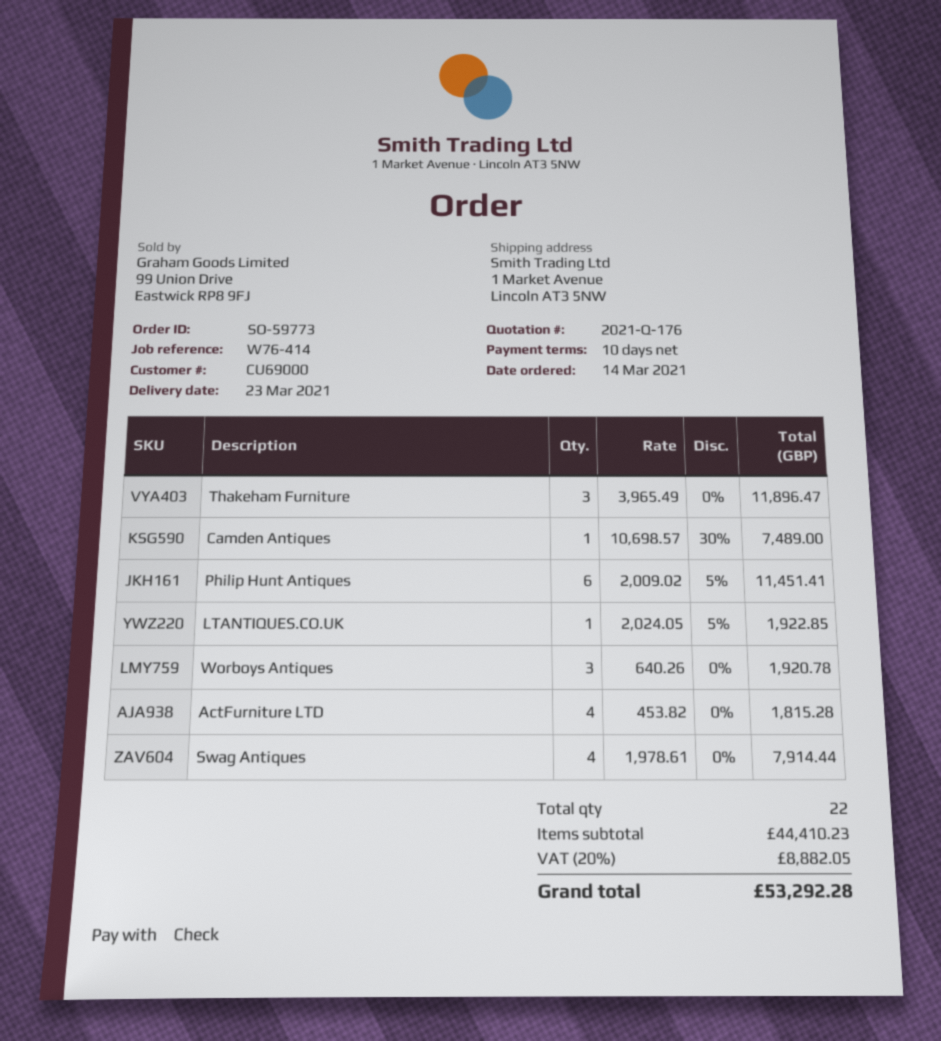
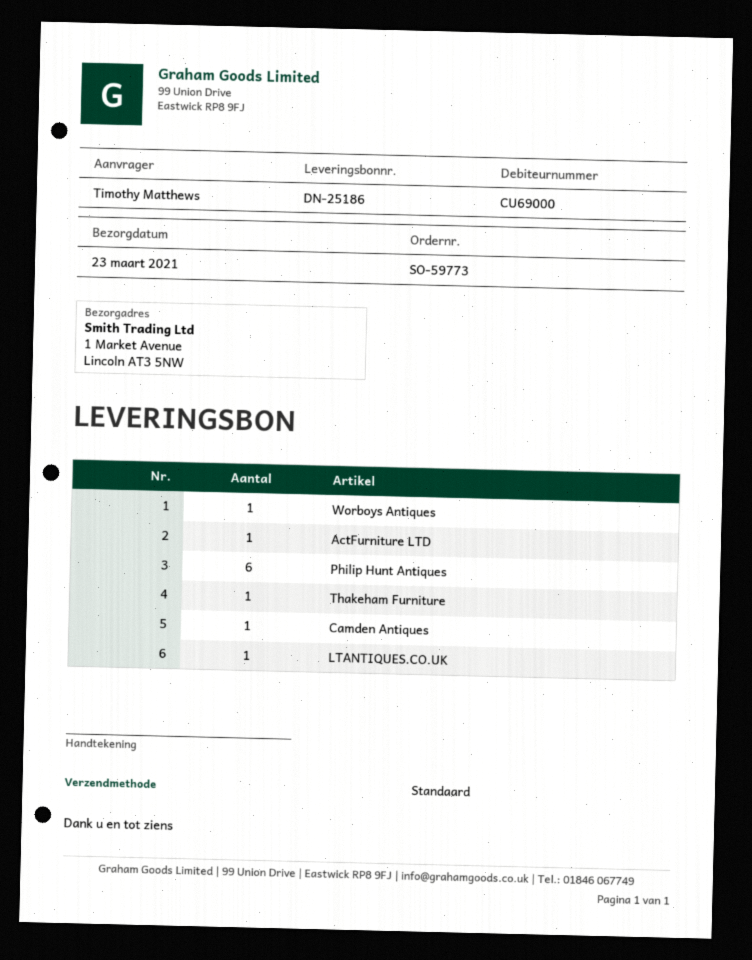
Thakeham Furniture: 3 -> 1
Worboys Antiques: 3 -> 1
ActFurniture LTD: 4 -> 1
Swag Antiques: 4 -> none

